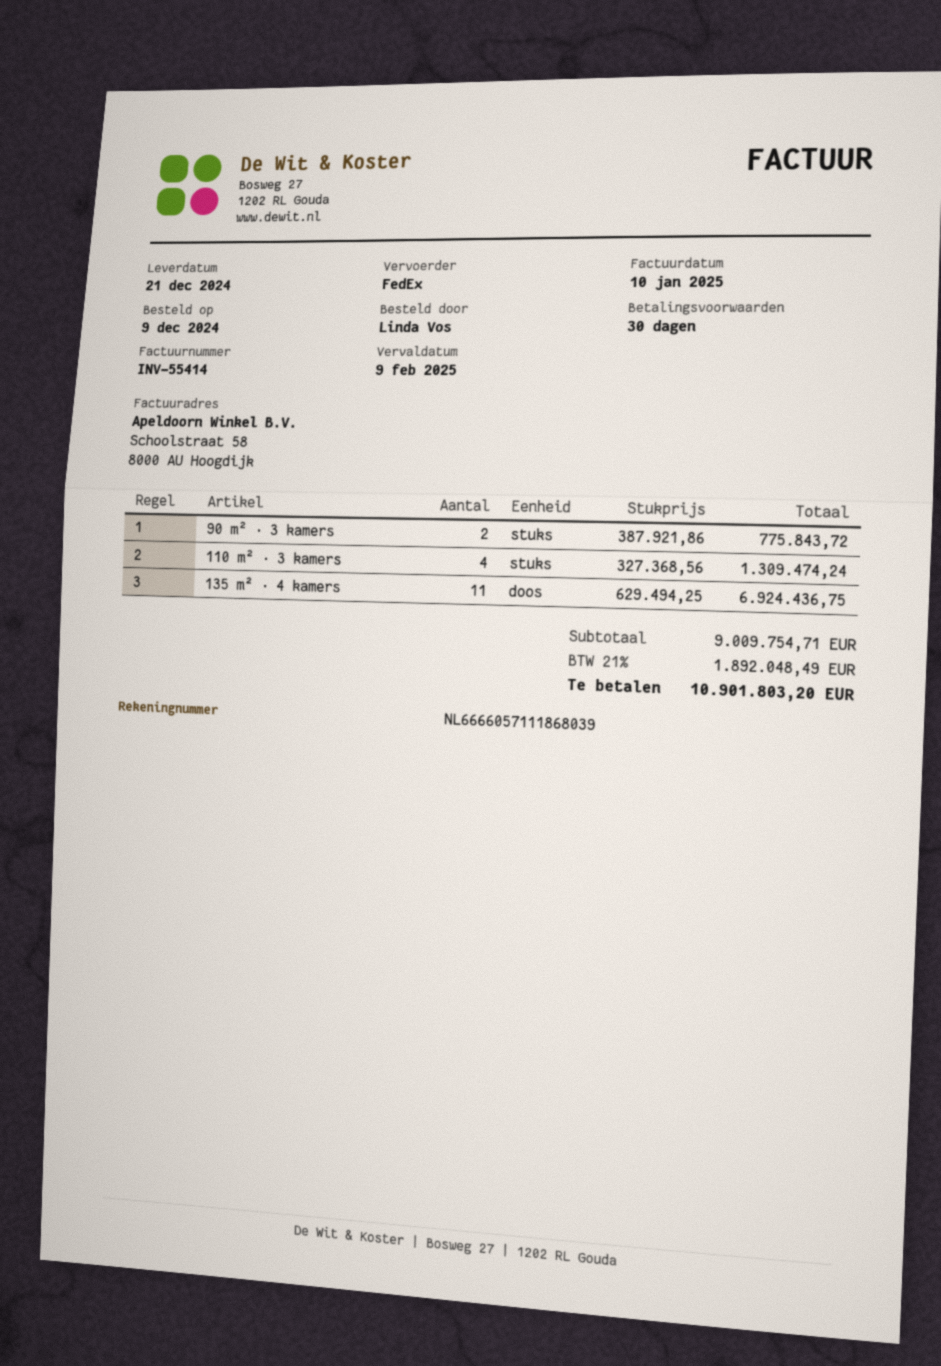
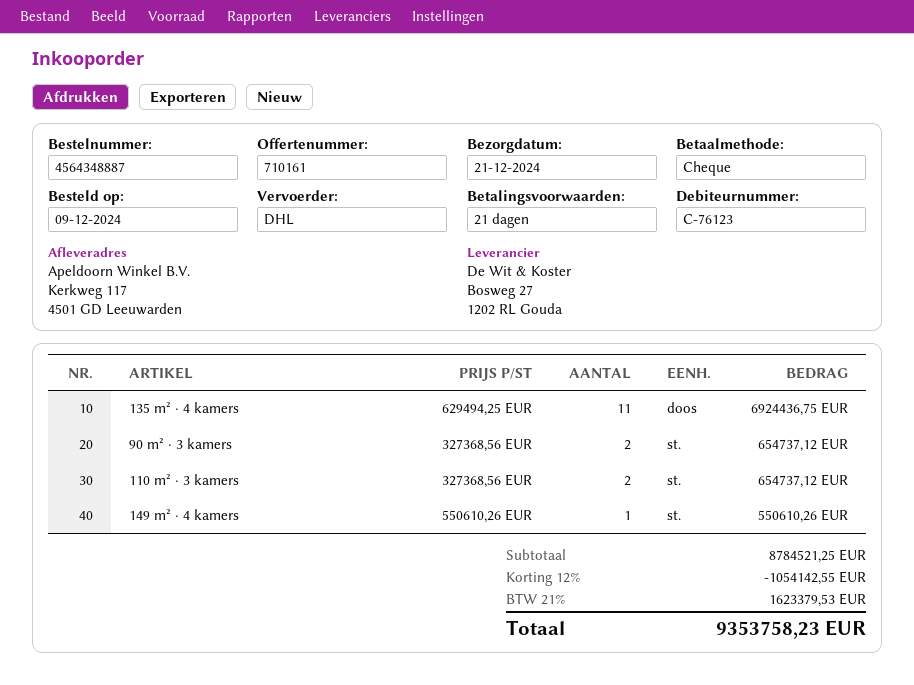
payment terms: 30 days -> 21 days
shipping method: FedEx -> DHL
90 m² · 3 kamers: 2 x 387921.86 = 775843.72 -> 2 x 327368.56 = 654737.12
110 m² · 3 kamers: 4 x 327368.56 = 1309474.24 -> 2 x 327368.56 = 654737.12
149 m² · 4 kamers: none -> 1 x 550610.26 = 550610.26
subtotal: 9009754.71 -> 8784521.25
discount: none -> 12% = 1054142.55
tax: 21% = 1892048.49 -> 21% = 1623379.53
total: 10901803.20 -> 9353758.23

